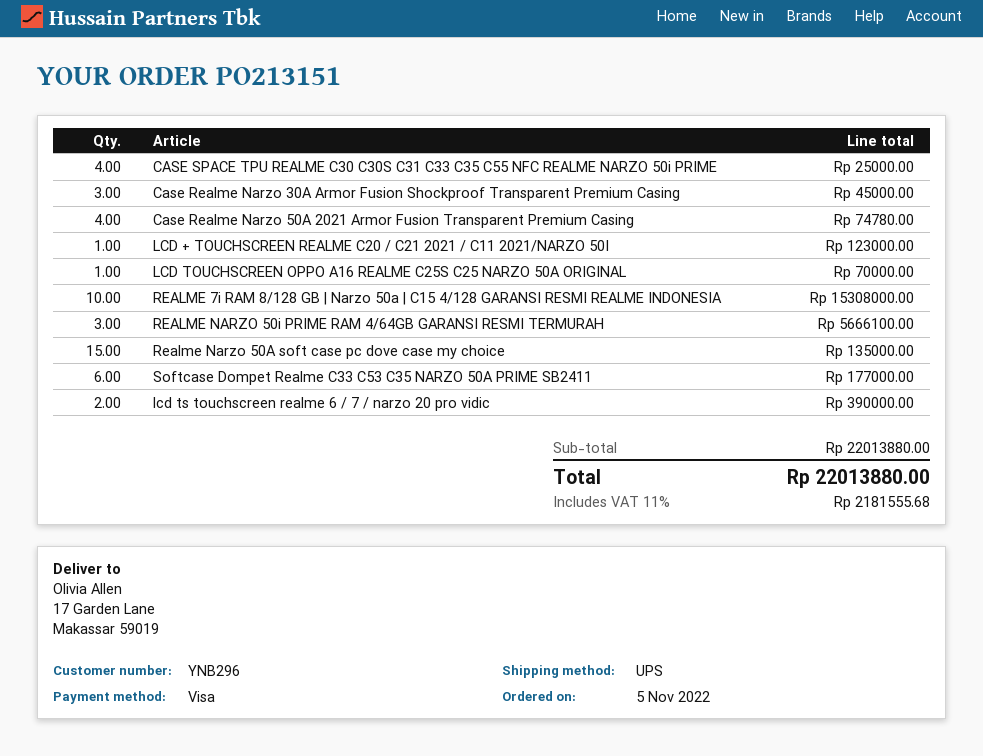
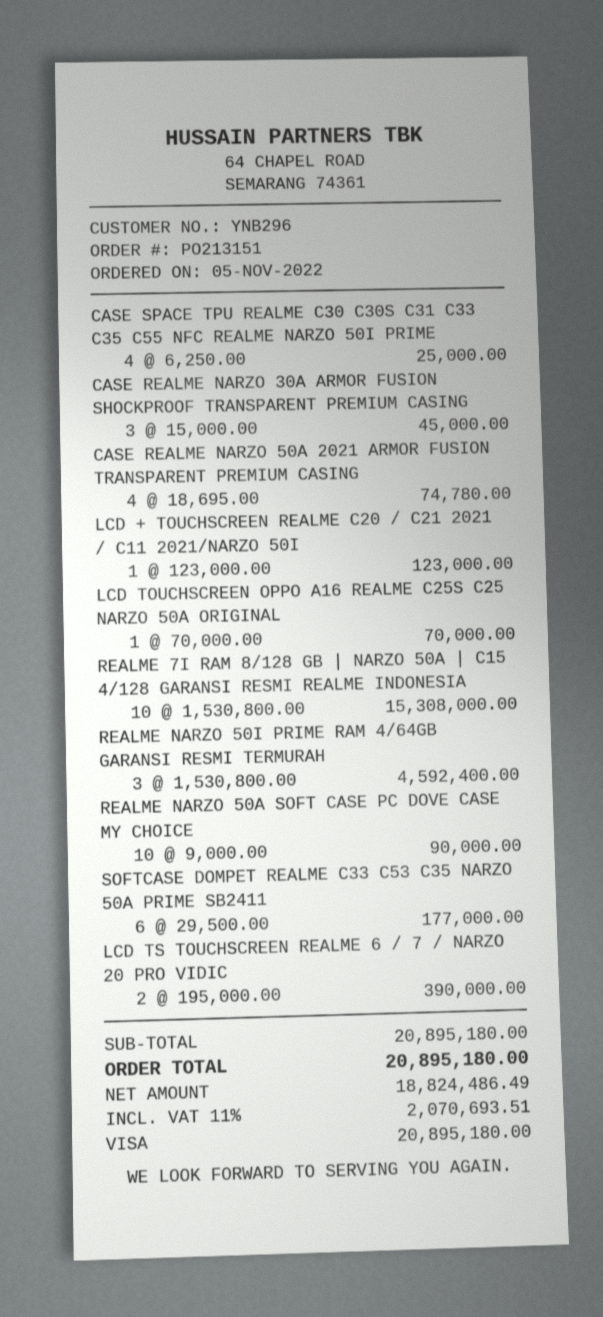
REALME NARZO 50i PRIME RAM 4/64GB GARANSI RESMI TERMURAH: 3 for 5666100.00 -> 3 for 4592400.00
Realme Narzo 50A soft case pc dove case my choice: 15 for 135000.00 -> 10 for 90000.00
subtotal: 22013880.00 -> 20895180.00
tax: 11% = 2181555.68 -> 11% = 2070693.51
total: 22013880.00 -> 20895180.00

